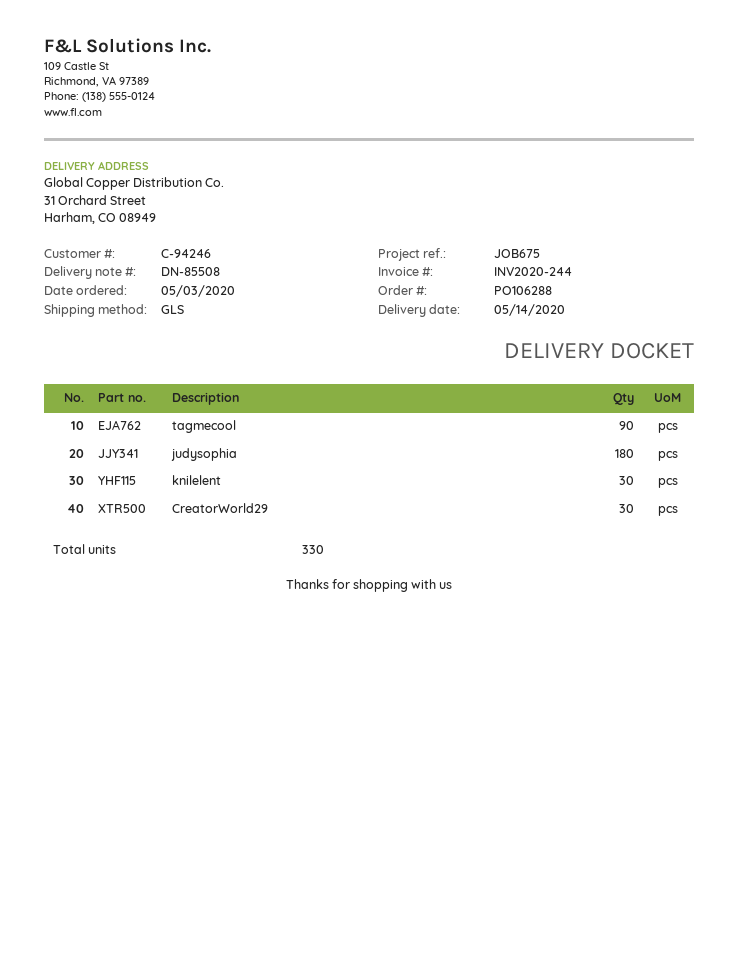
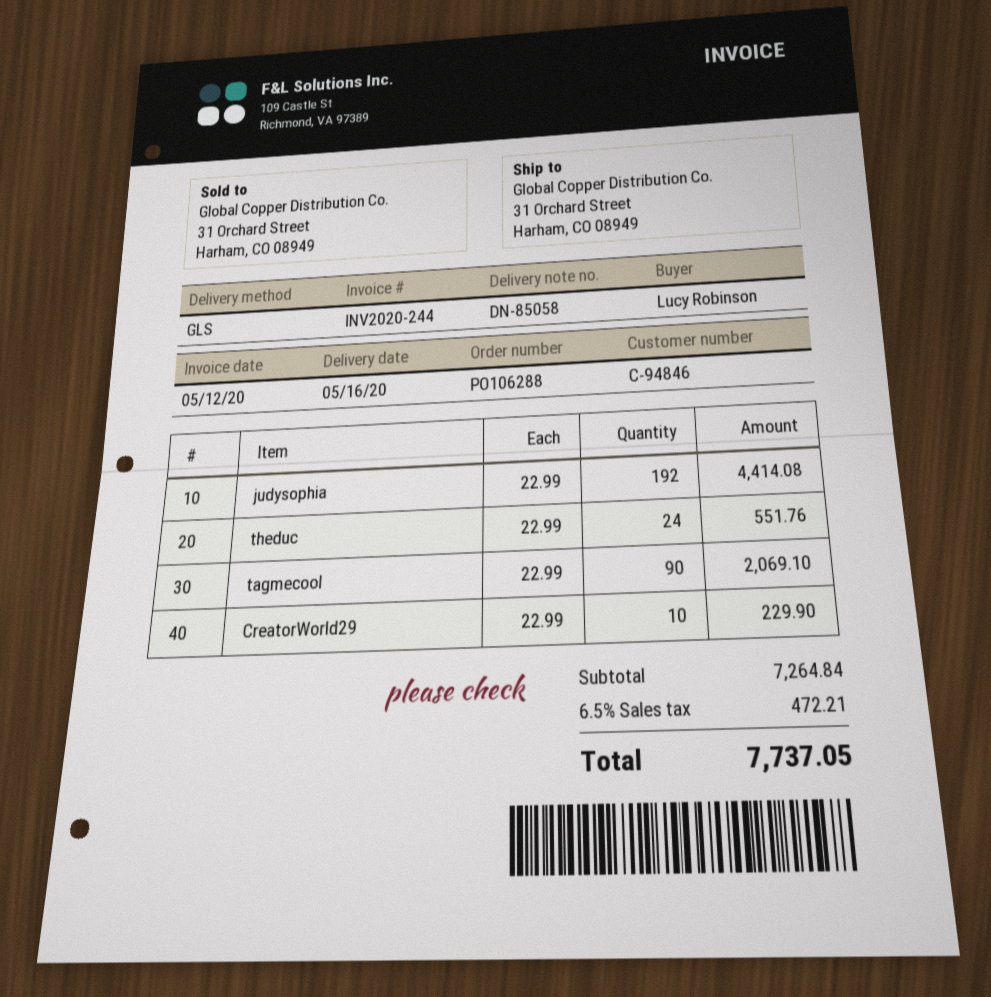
delivery note number: DN-85508 -> DN-85058
delivery date: 2020-05-14 -> 2020-05-16
customer number: C-94246 -> C-94846
judysophia: 180 -> 192
knilelent: 30 -> none
CreatorWorld29: 30 -> 10
theduc: none -> 24

